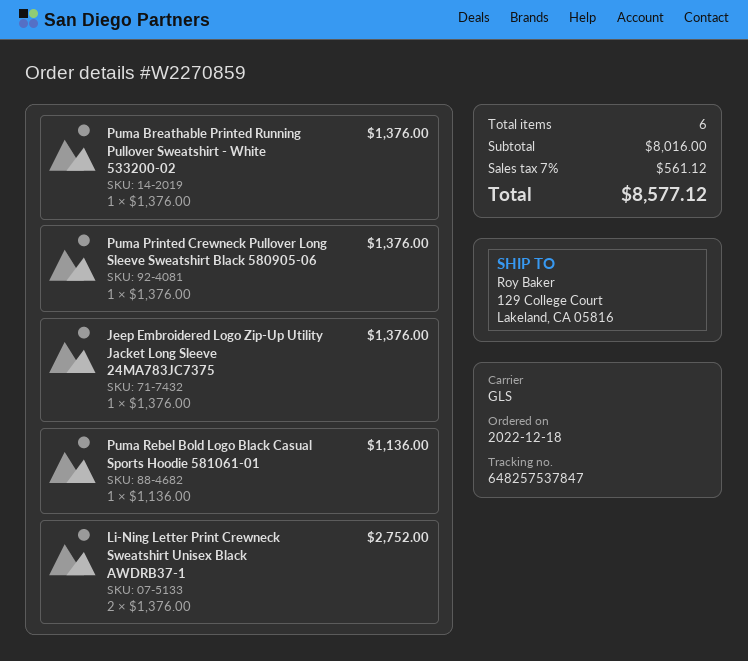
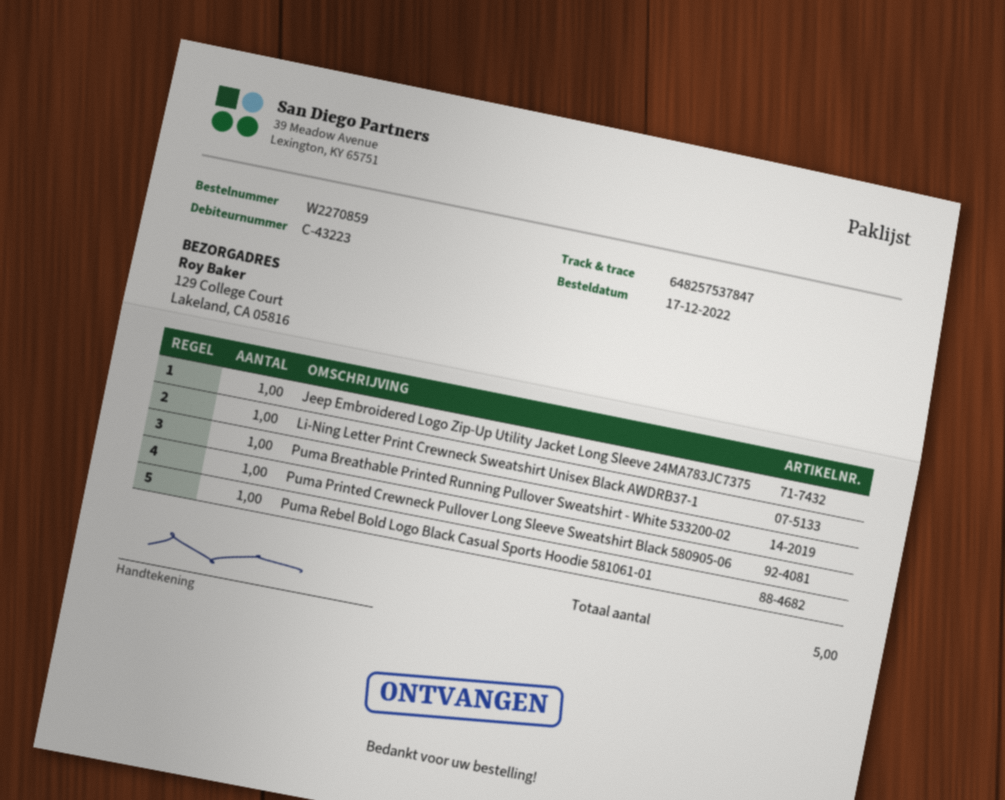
order date: 2022-12-18 -> 2022-12-17
Li-Ning Letter Print Crewneck Sweatshirt Unisex Black AWDRB37-1: 2 -> 1
total quantity: 6 -> 5

